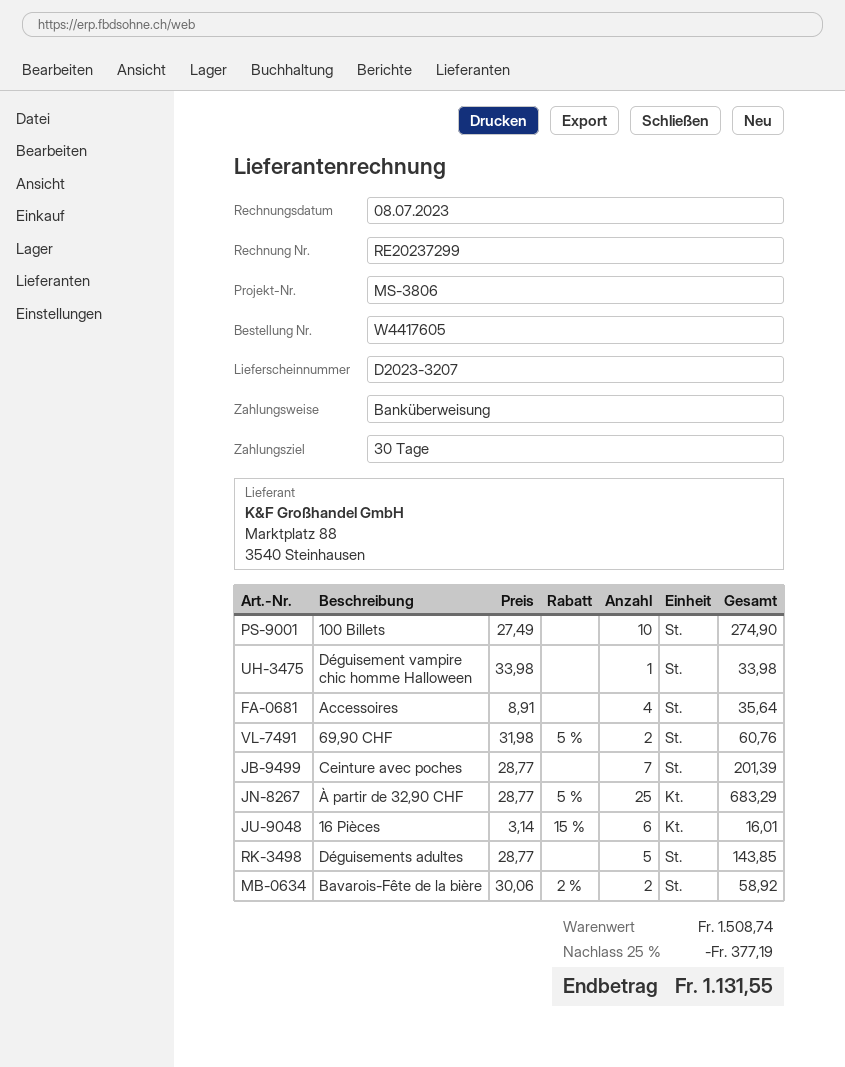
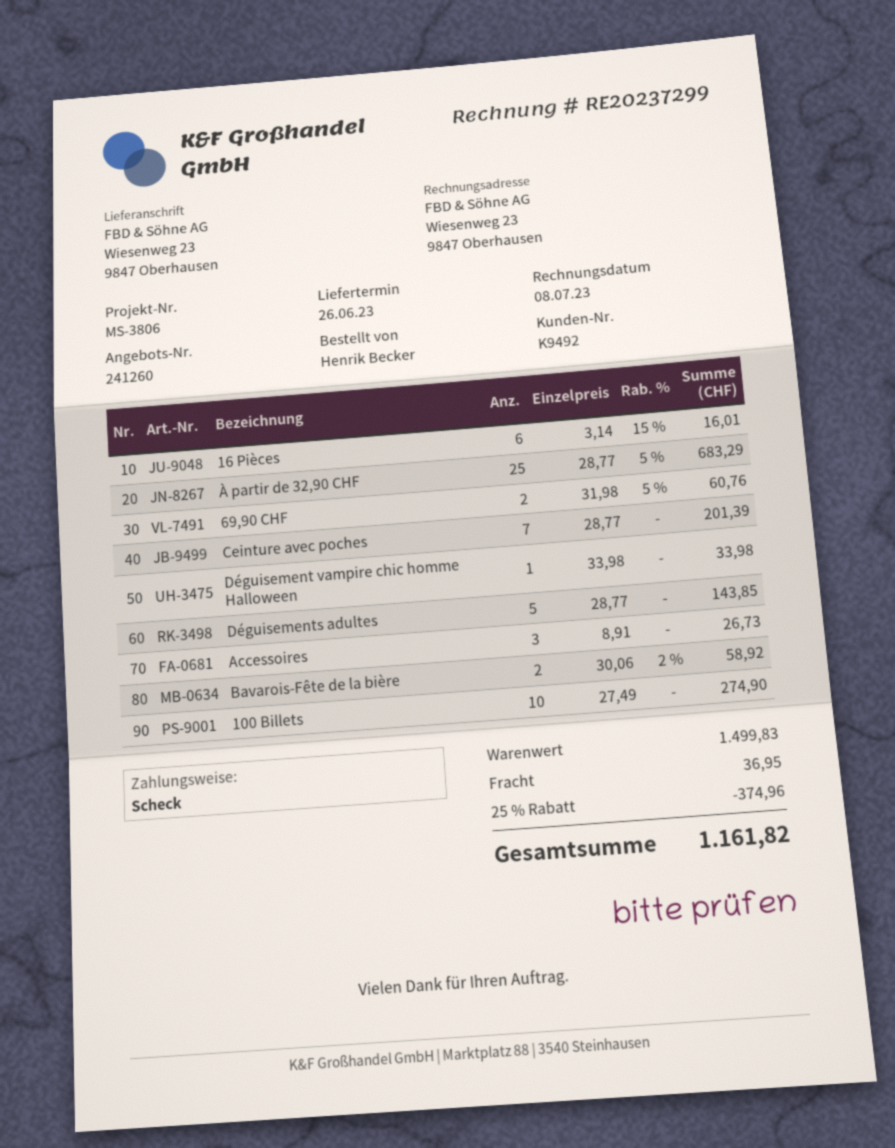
payment method: bank transfer -> cheque
Accessoires: 4 x 8.91 = 35.64 -> 3 x 8.91 = 26.73
subtotal: 1508.74 -> 1499.83
discount: 25% = 377.19 -> 25% = 374.96
shipping: none -> 36.95
total: 1131.55 -> 1161.82

